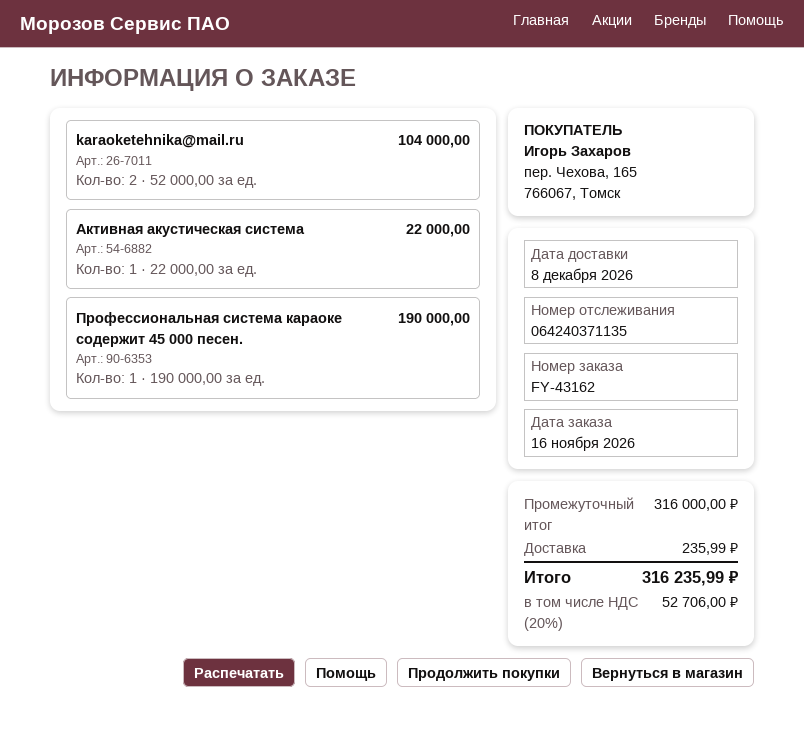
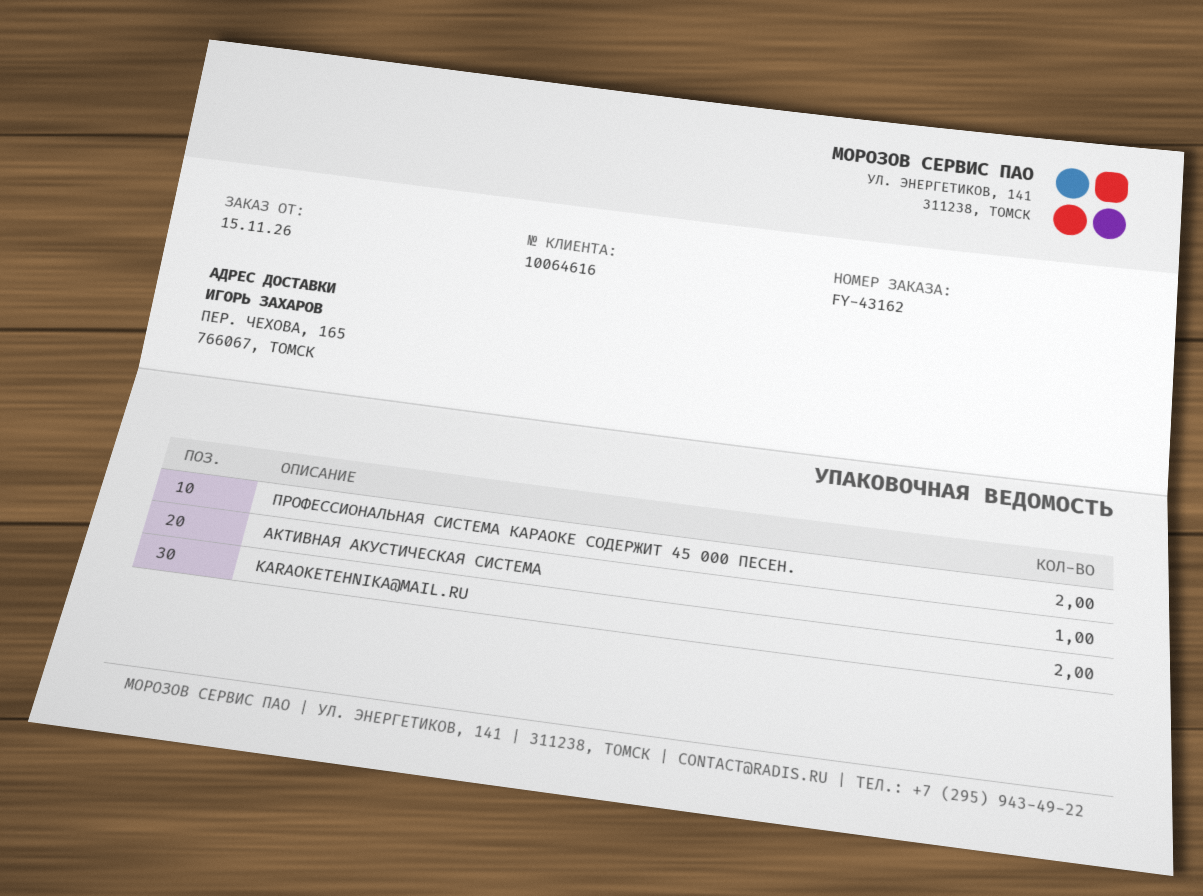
order date: 2026-11-16 -> 2026-11-15
Профессиональная система караоке содержит 45 000 песен.: 1 -> 2

